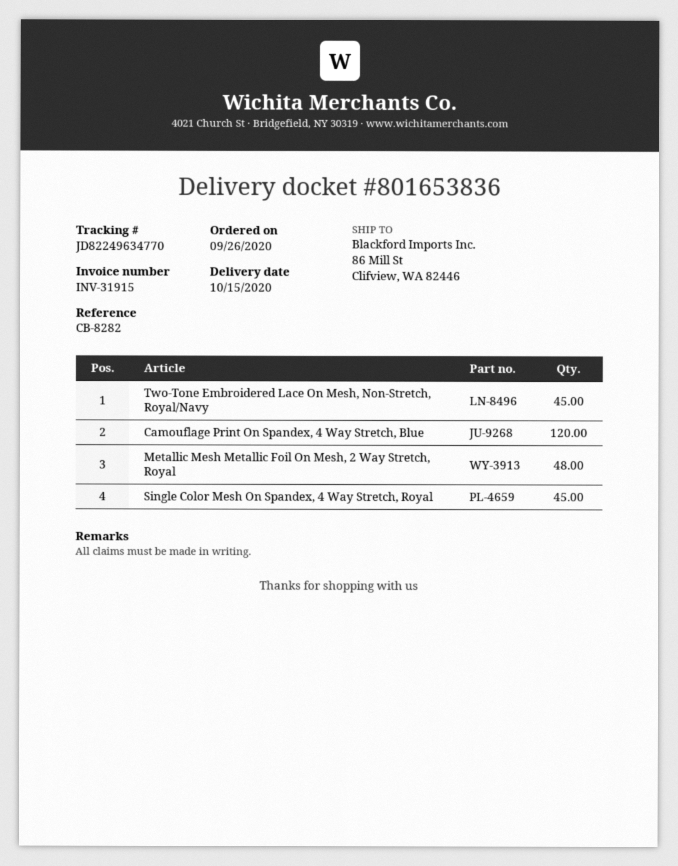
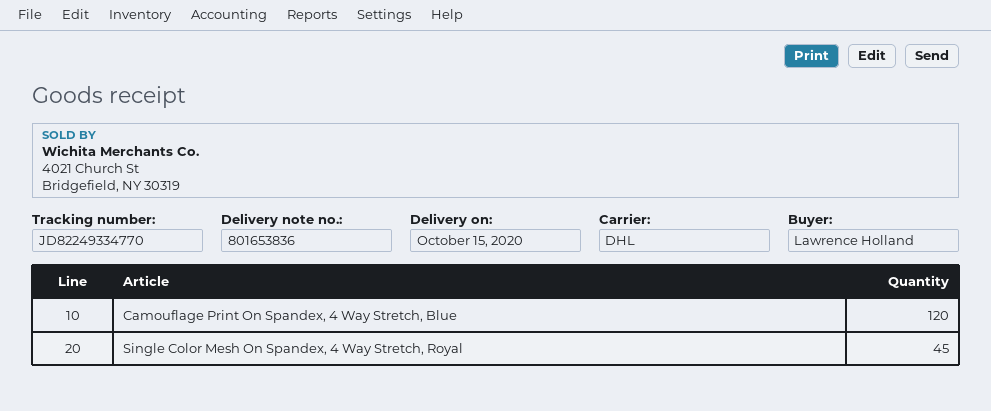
tracking number: JD82249634770 -> JD82249334770
Two-Tone Embroidered Lace On Mesh, Non-Stretch, Royal/Navy: 45 -> none
Metallic Mesh Metallic Foil On Mesh, 2 Way Stretch, Royal: 48 -> none

